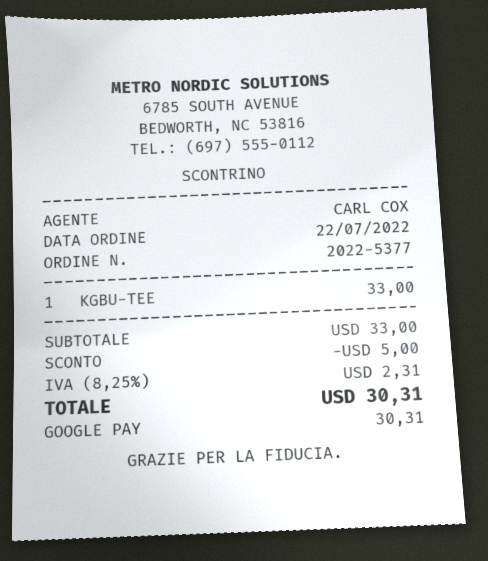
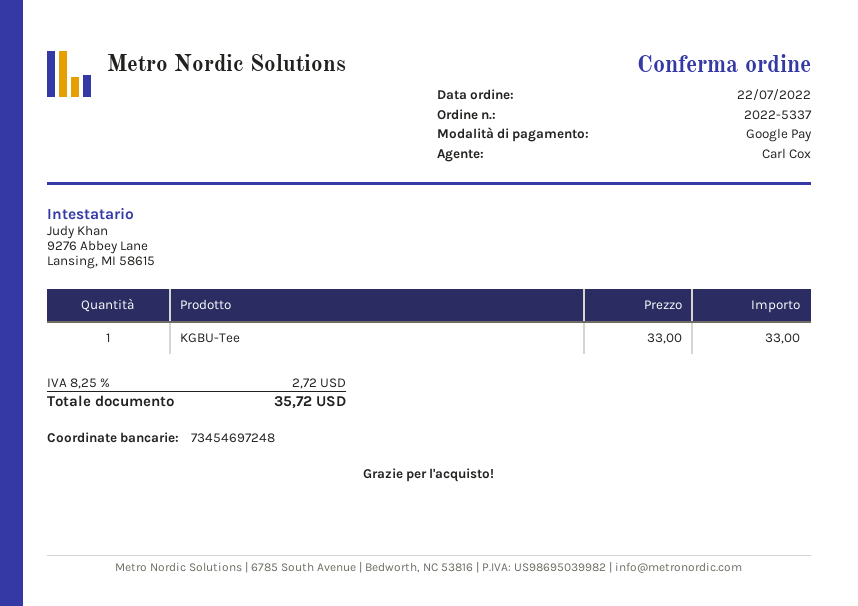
order number: 2022-5377 -> 2022-5337
discount: 5.00 -> none
tax: 8.25% = 2.31 -> 8.25% = 2.72
total: 30.31 -> 35.72

